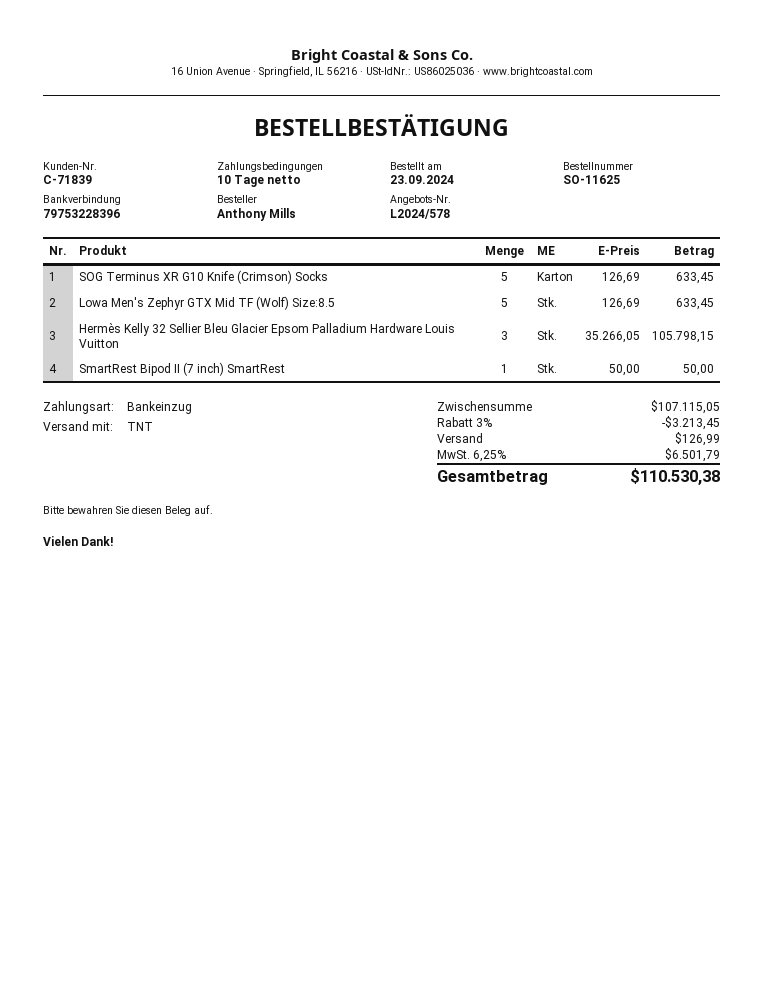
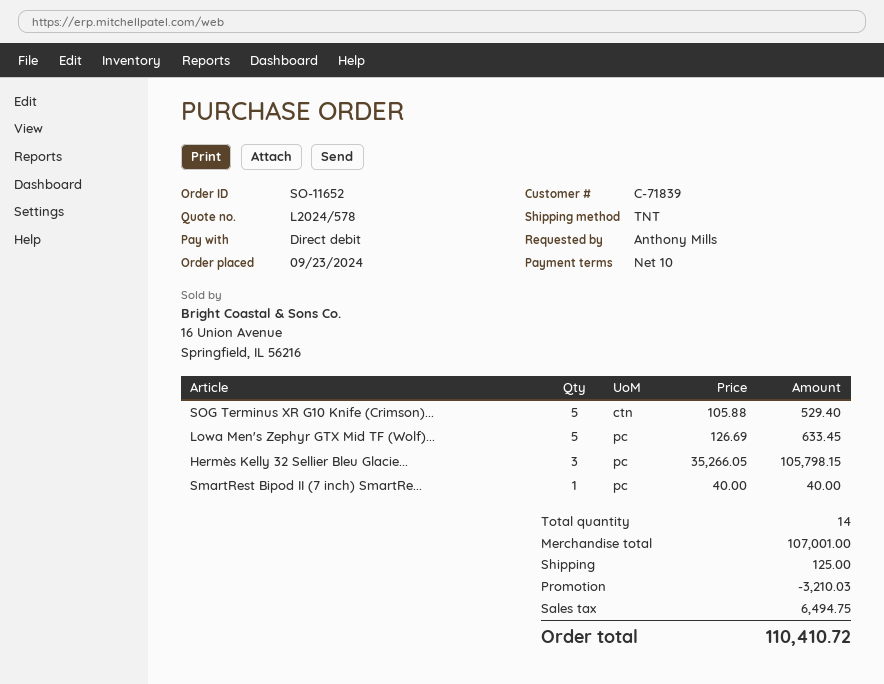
order number: SO-11625 -> SO-11652
SOG Terminus XR G10 Knife (Crimson) Socks: 5 x 126.69 = 633.45 -> 5 x 105.88 = 529.40
SmartRest Bipod II (7 inch) SmartRest: 1 x 50.00 = 50.00 -> 1 x 40.00 = 40.00
subtotal: 107115.05 -> 107001.00
discount: 3213.45 -> 3210.03
shipping: 126.99 -> 125.00
tax: 6501.79 -> 6494.75
total: 110530.38 -> 110410.72

